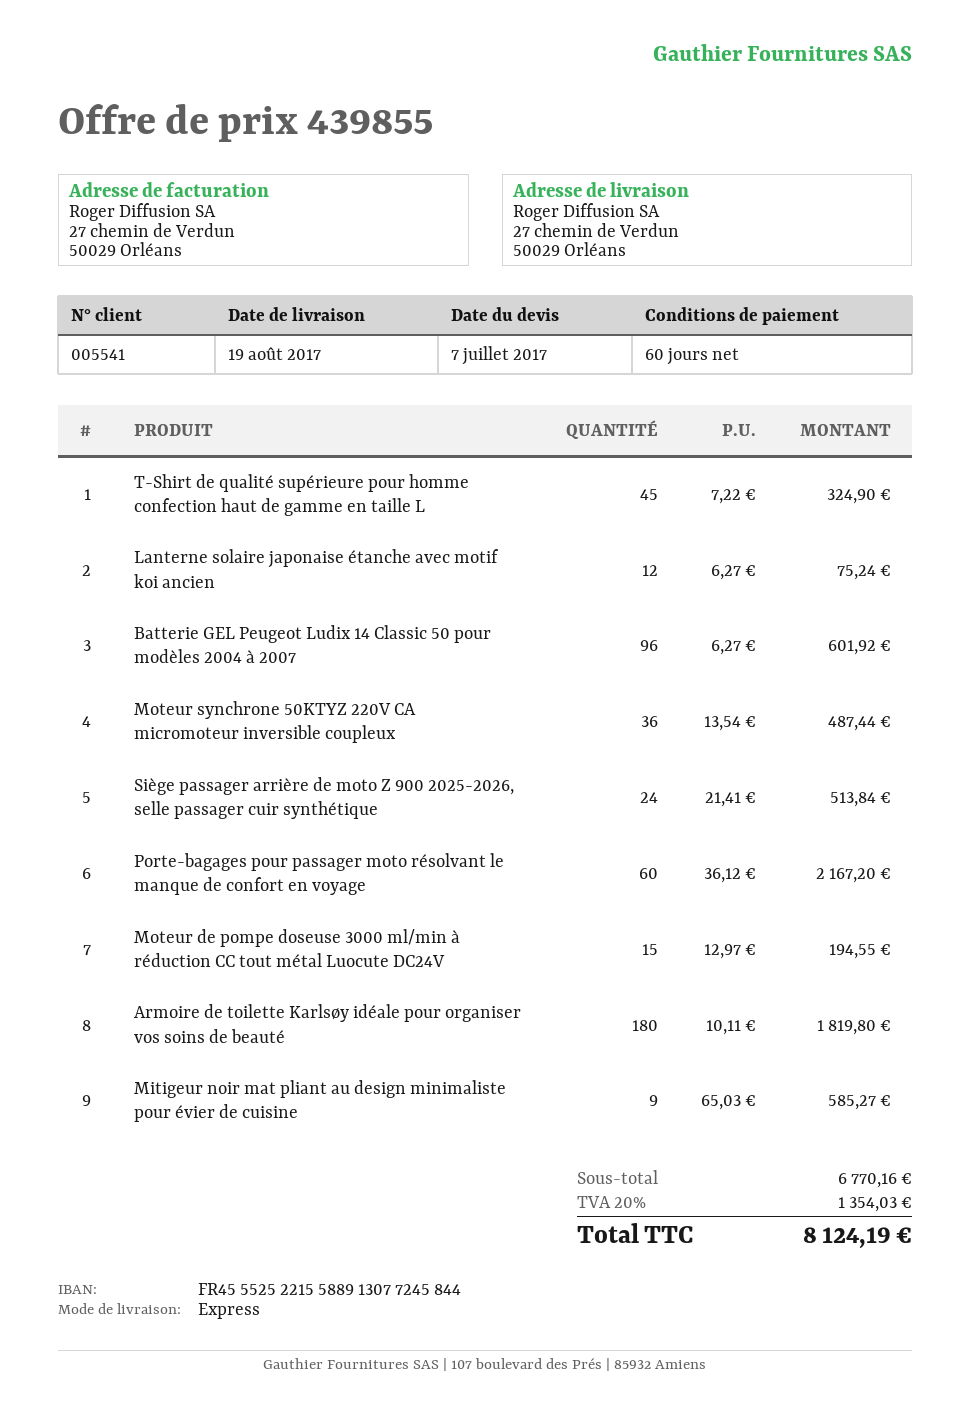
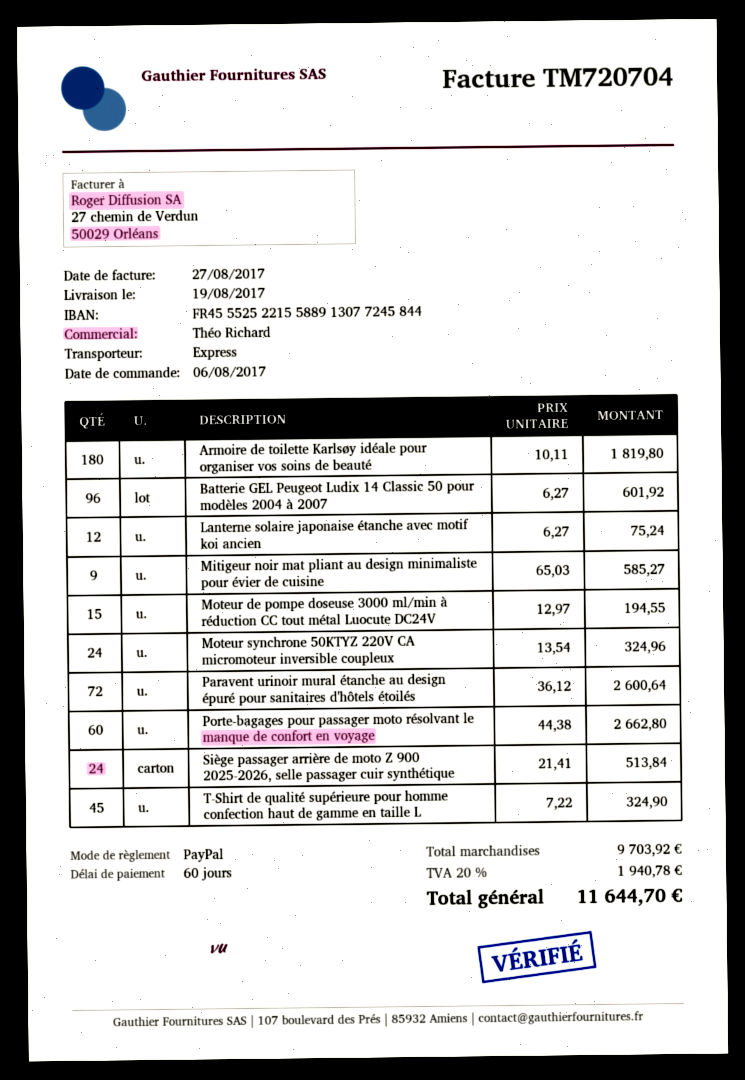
Moteur synchrone 50KTYZ 220V CA micromoteur inversible coupleux: 36 x 13.54 = 487.44 -> 24 x 13.54 = 324.96
Porte-bagages pour passager moto résolvant le manque de confort en voyage: 60 x 36.12 = 2167.20 -> 60 x 44.38 = 2662.80
Paravent urinoir mural étanche au design épuré pour sanitaires d'hôtels étoilés: none -> 72 x 36.12 = 2600.64
subtotal: 6770.16 -> 9703.92
tax: 20% = 1354.03 -> 20% = 1940.78
total: 8124.19 -> 11644.70

